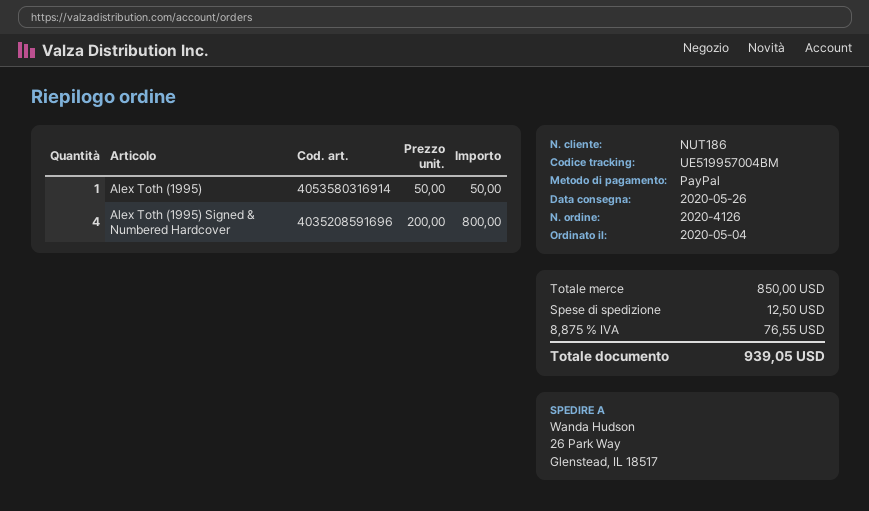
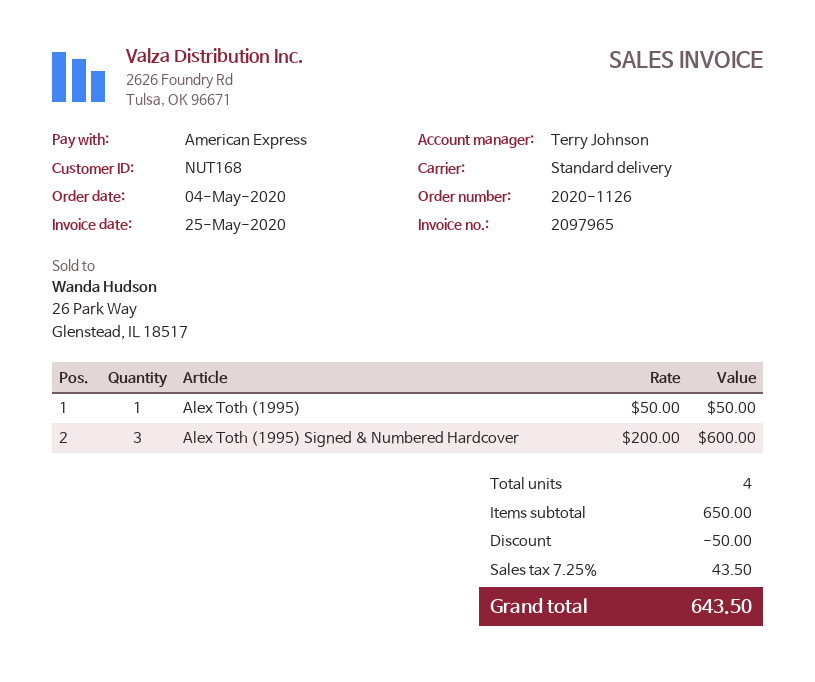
order number: 2020-4126 -> 2020-1126
customer number: NUT186 -> NUT168
payment method: PayPal -> American Express
Alex Toth (1995) Signed & Numbered Hardcover: 4 x 200.00 = 800.00 -> 3 x 200.00 = 600.00
subtotal: 850.00 -> 650.00
discount: none -> 50.00
shipping: 12.50 -> none
tax: 8.875% = 76.55 -> 7.25% = 43.50
total: 939.05 -> 643.50

